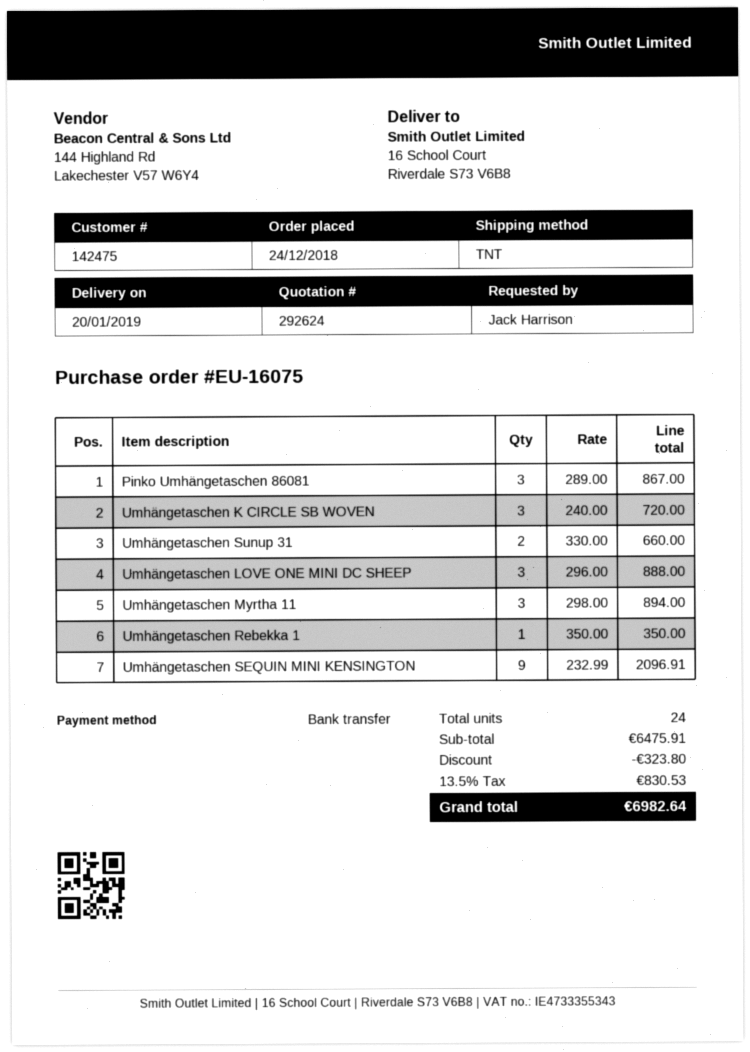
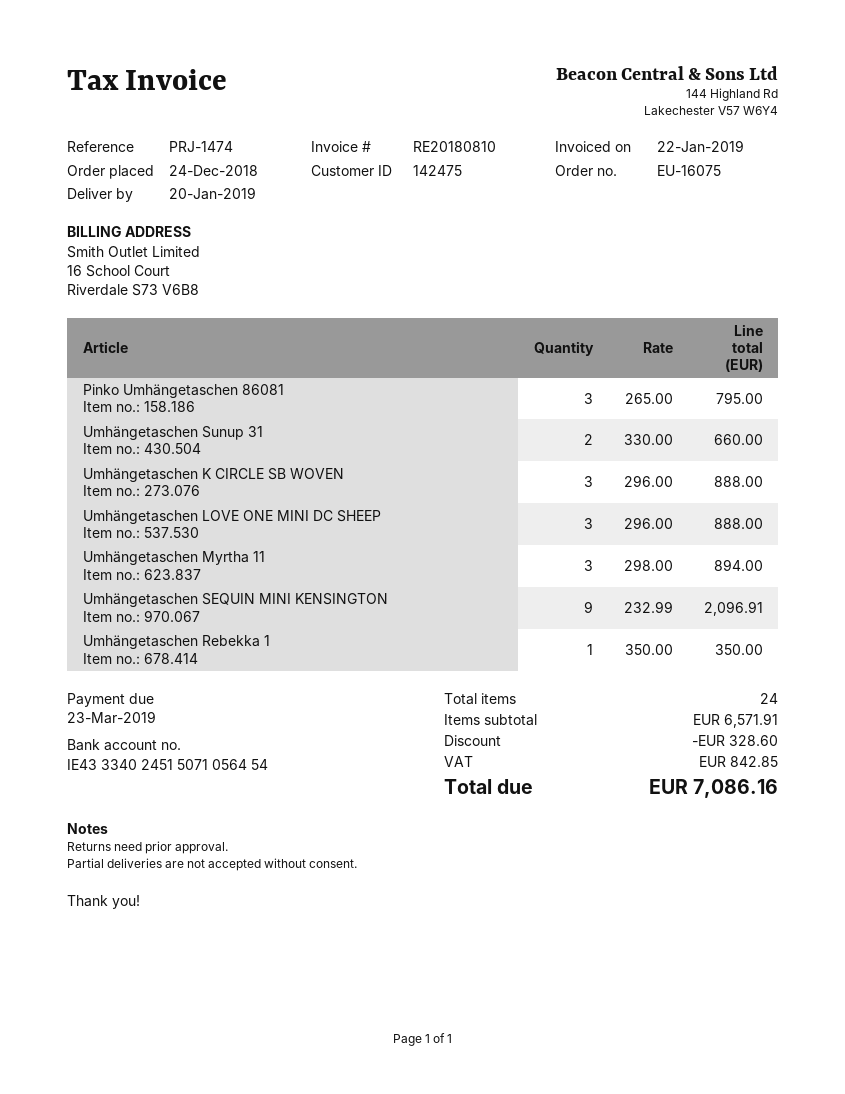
Pinko Umhängetaschen 86081: 3 x 289.00 = 867.00 -> 3 x 265.00 = 795.00
Umhängetaschen K CIRCLE SB WOVEN: 3 x 240.00 = 720.00 -> 3 x 296.00 = 888.00
subtotal: 6475.91 -> 6571.91
discount: 323.80 -> 328.60
tax: 830.53 -> 842.85
total: 6982.64 -> 7086.16

